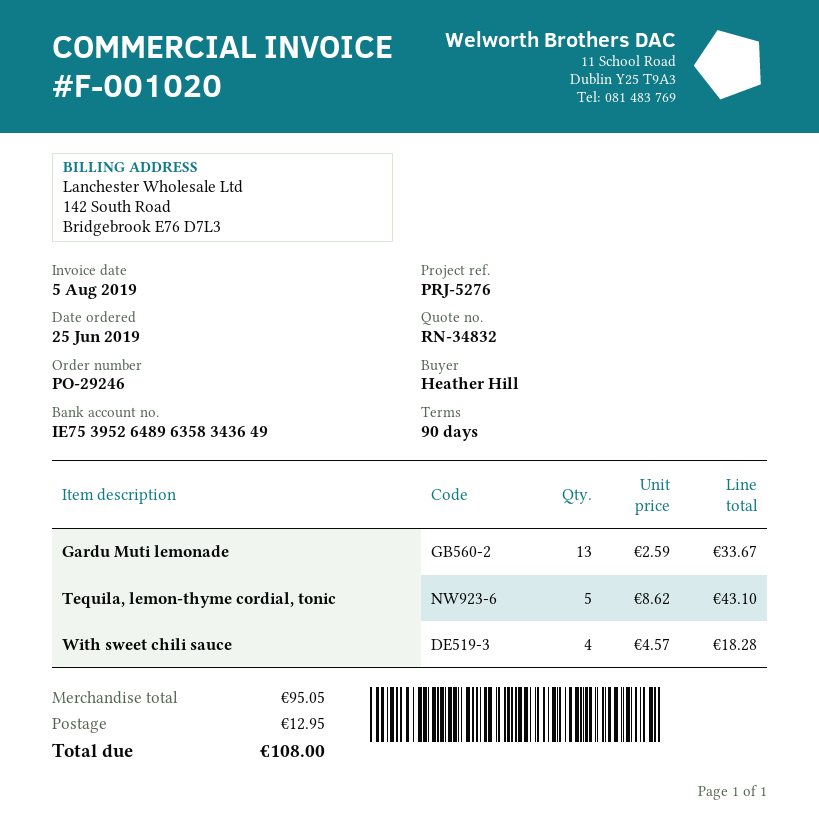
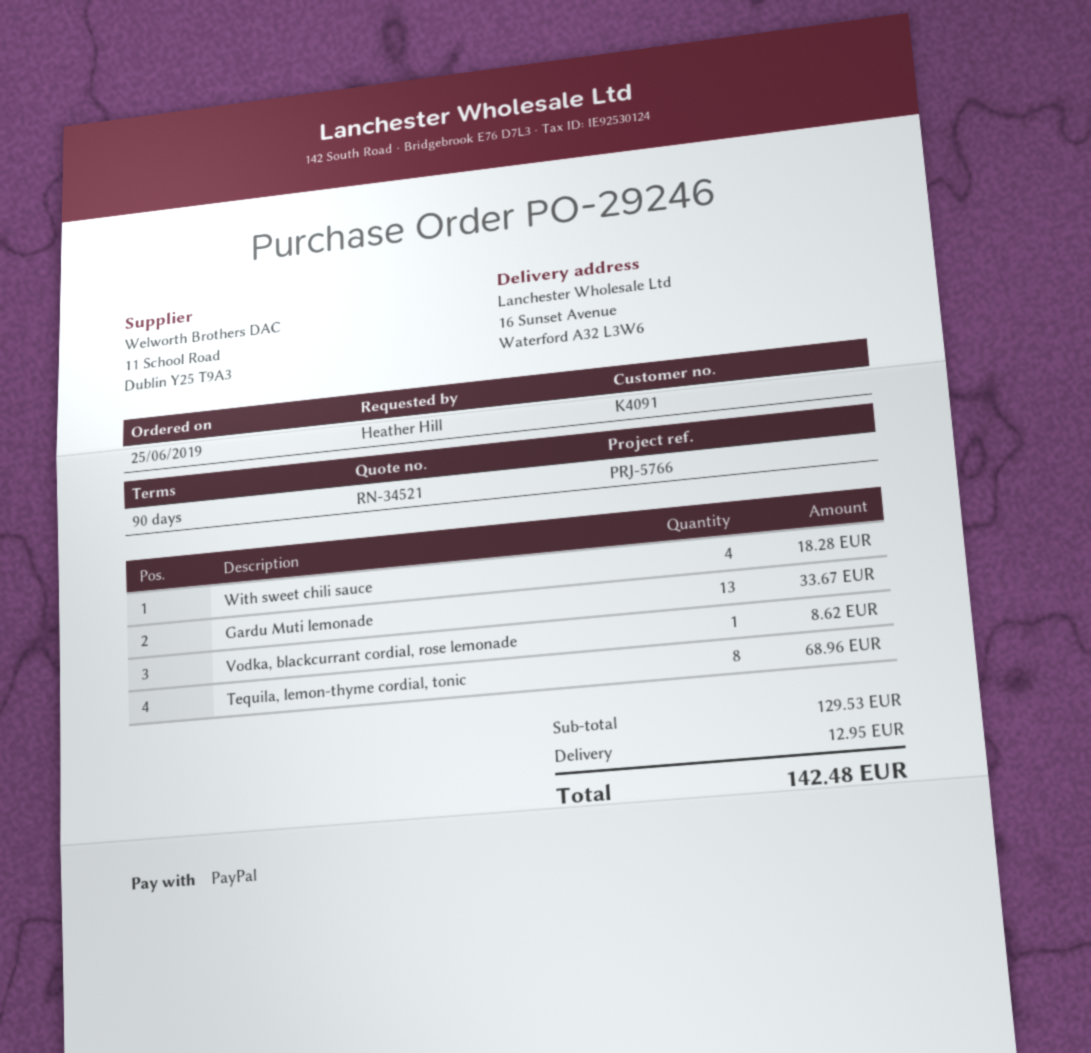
quote number: RN-34832 -> RN-34521
reference: PRJ-5276 -> PRJ-5766
Tequila, lemon-thyme cordial, tonic: 5 for 43.10 -> 8 for 68.96
Vodka, blackcurrant cordial, rose lemonade: none -> 1 for 8.62
subtotal: 95.05 -> 129.53
total: 108.00 -> 142.48

